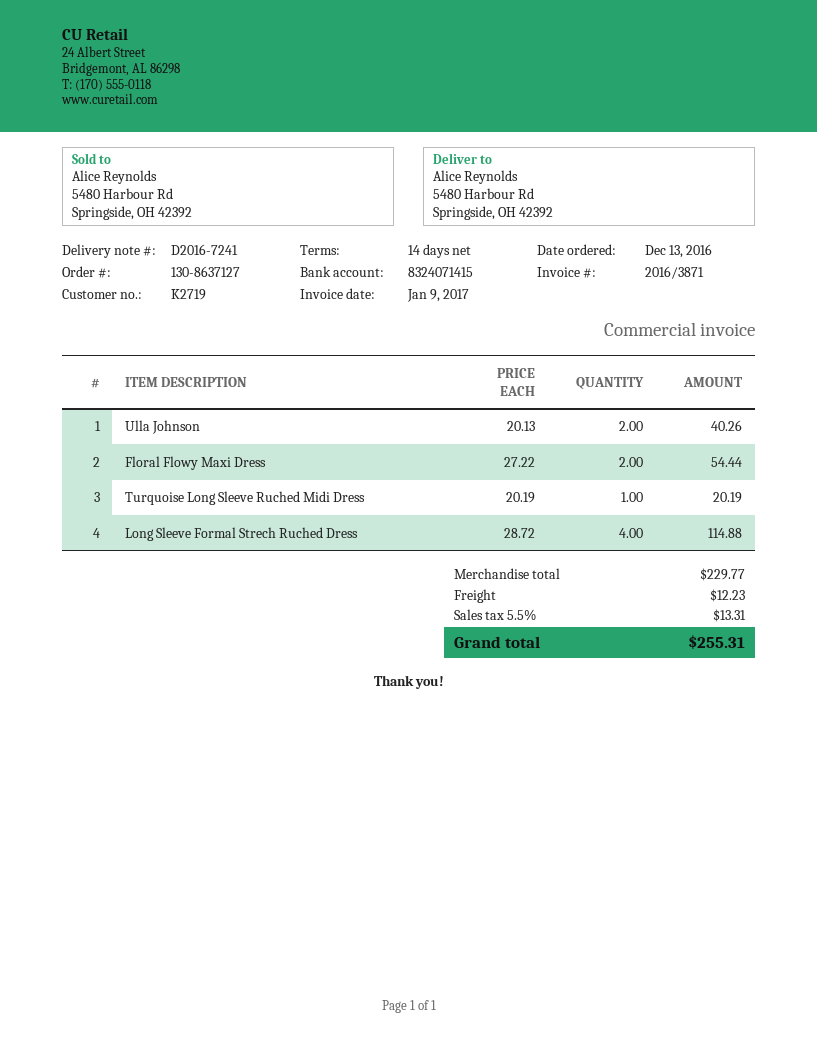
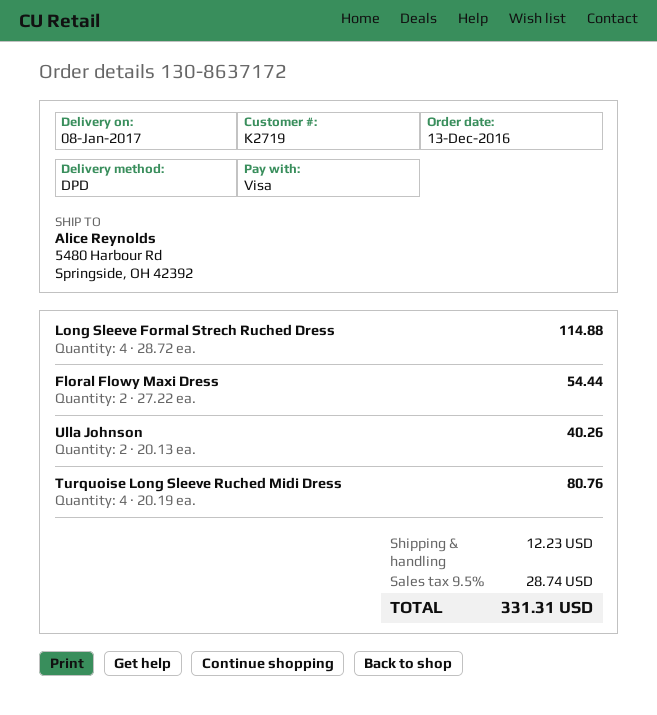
order number: 130-8637127 -> 130-8637172
Turquoise Long Sleeve Ruched Midi Dress: 1 x 20.19 = 20.19 -> 4 x 20.19 = 80.76
tax: 5.5% = 13.31 -> 9.5% = 28.74
total: 255.31 -> 331.31

